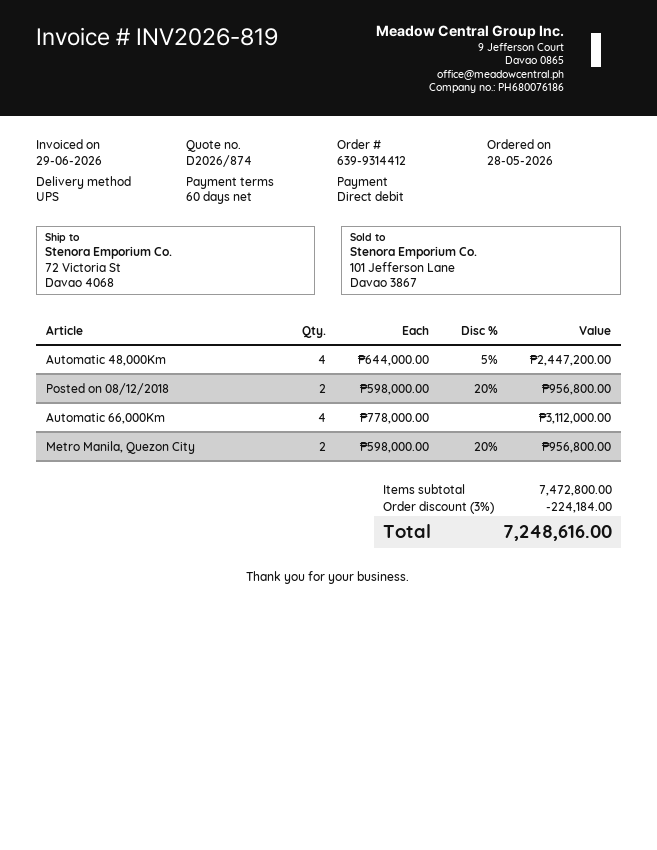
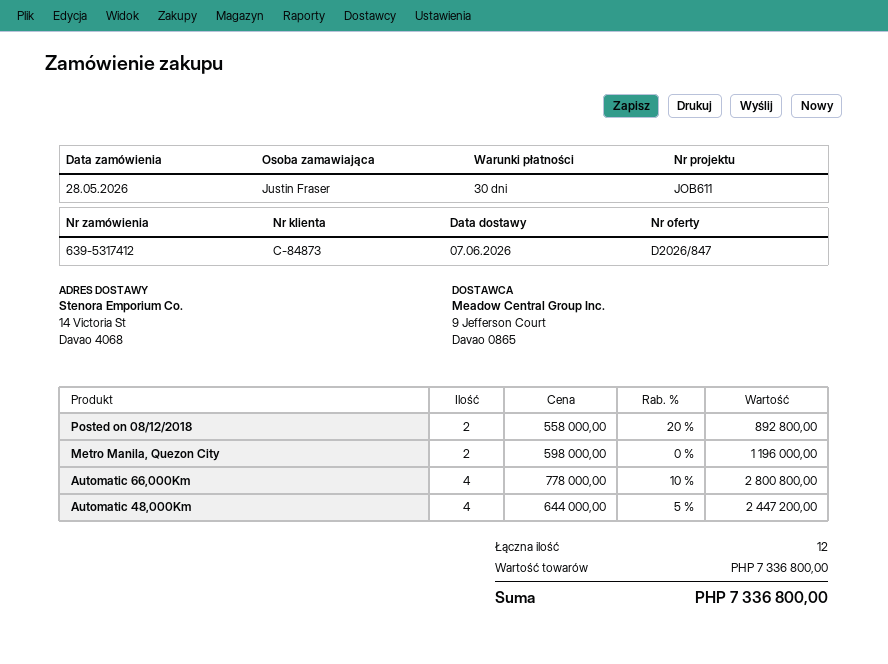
quote number: D2026/874 -> D2026/847
order number: 639-9314412 -> 639-5317412
payment terms: 60 days -> 30 days
ship to: 72 Victoria St, Davao 4068 -> 14 Victoria St, Davao 4068
Posted on 08/12/2018: 2 x 598000.00 - 20% = 956800.00 -> 2 x 558000.00 - 20% = 892800.00
Automatic 66,000Km: 4 x 778000.00 = 3112000.00 -> 4 x 778000.00 - 10% = 2800800.00
Metro Manila, Quezon City: 2 x 598000.00 - 20% = 956800.00 -> 2 x 598000.00 = 1196000.00
subtotal: 7472800.00 -> 7336800.00
discount: 3% = 224184.00 -> none
total: 7248616.00 -> 7336800.00

